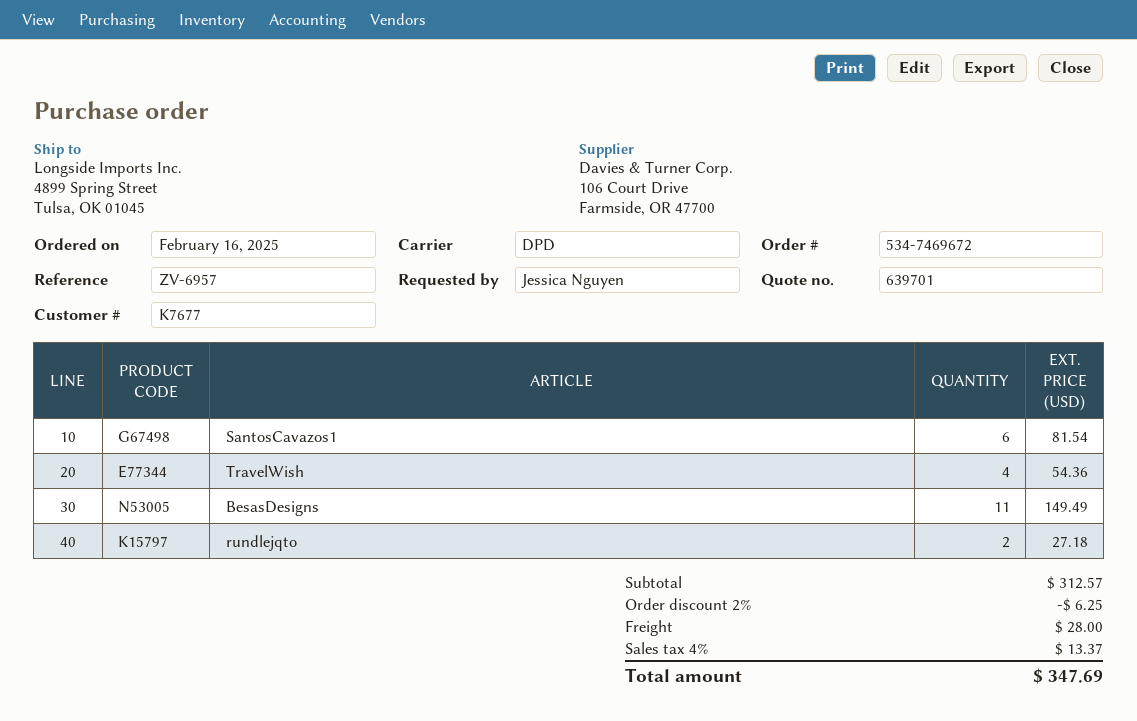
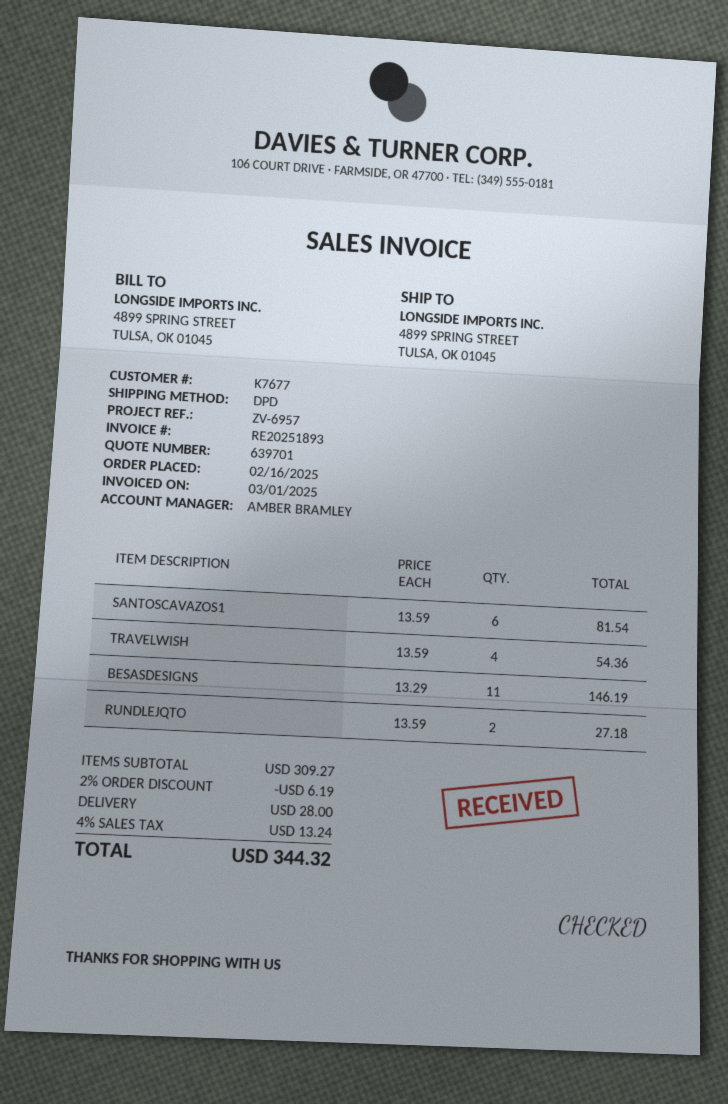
BesasDesigns: 11 for 149.49 -> 11 for 146.19
subtotal: 312.57 -> 309.27
discount: 2% = 6.25 -> 2% = 6.19
tax: 4% = 13.37 -> 4% = 13.24
total: 347.69 -> 344.32

